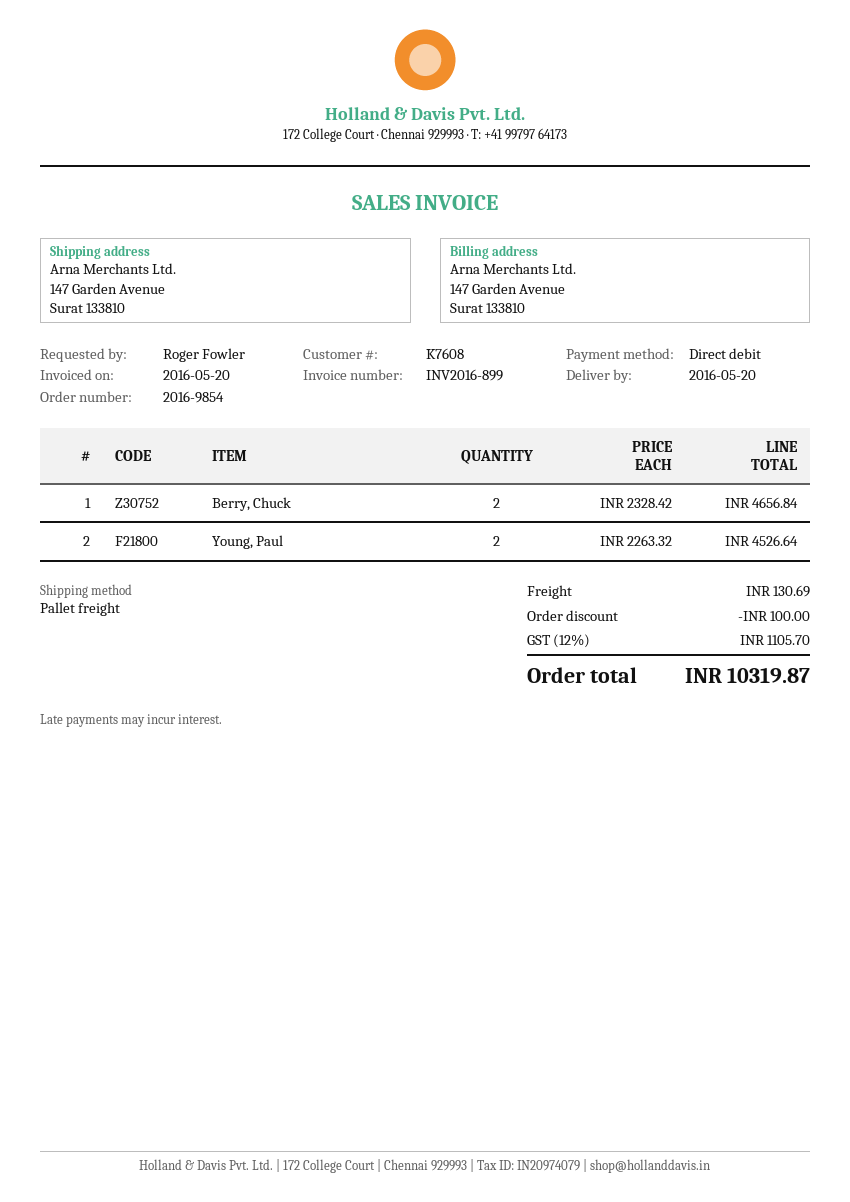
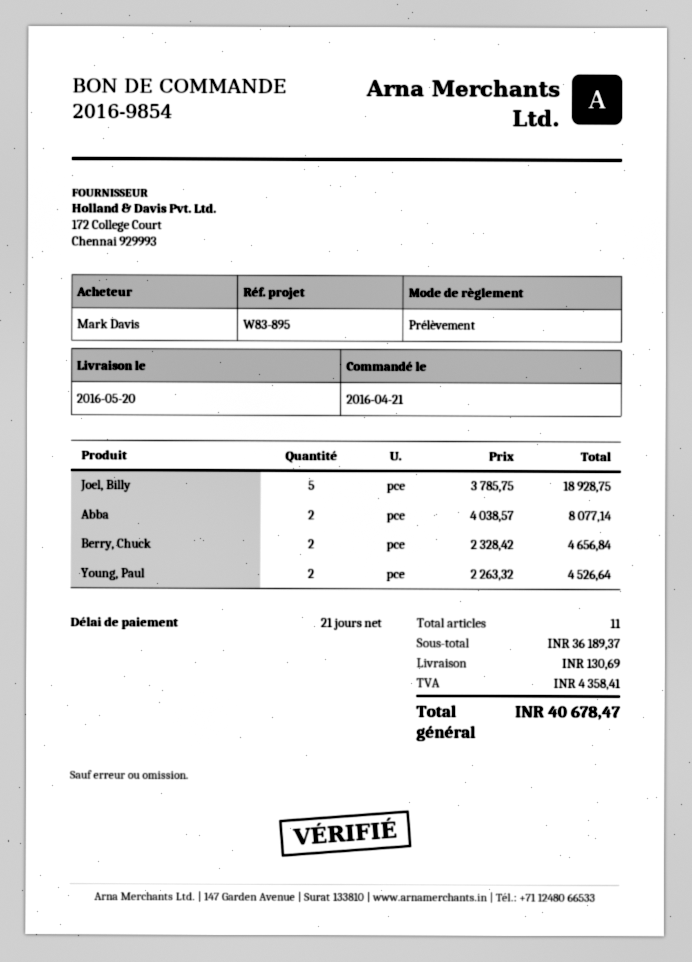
ordered by: Roger Fowler -> Mark Davis
Joel, Billy: none -> 5 x 3785.75 = 18928.75
Abba: none -> 2 x 4038.57 = 8077.14
discount: 100.00 -> none
tax: 1105.70 -> 4358.41
total: 10319.87 -> 40678.47

